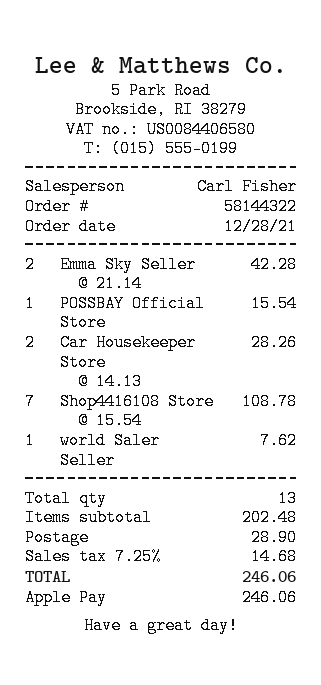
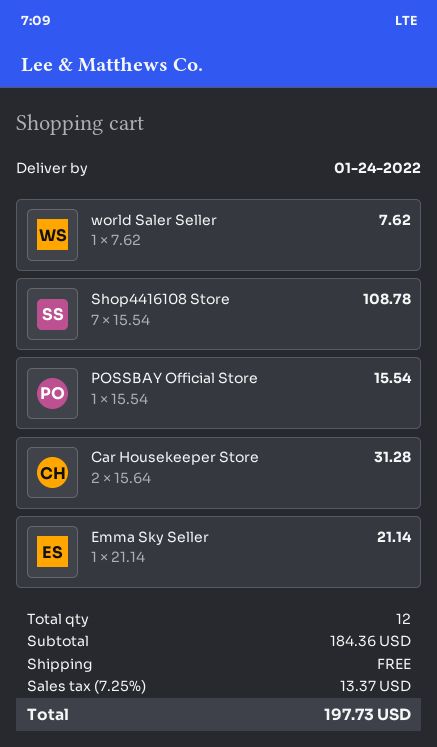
Emma Sky Seller: 2 x 21.14 = 42.28 -> 1 x 21.14 = 21.14
Car Housekeeper Store: 2 x 14.13 = 28.26 -> 2 x 15.64 = 31.28
total quantity: 13 -> 12
subtotal: 202.48 -> 184.36
shipping: 28.90 -> 0.00
tax: 7.25% = 14.68 -> 7.25% = 13.37
total: 246.06 -> 197.73

